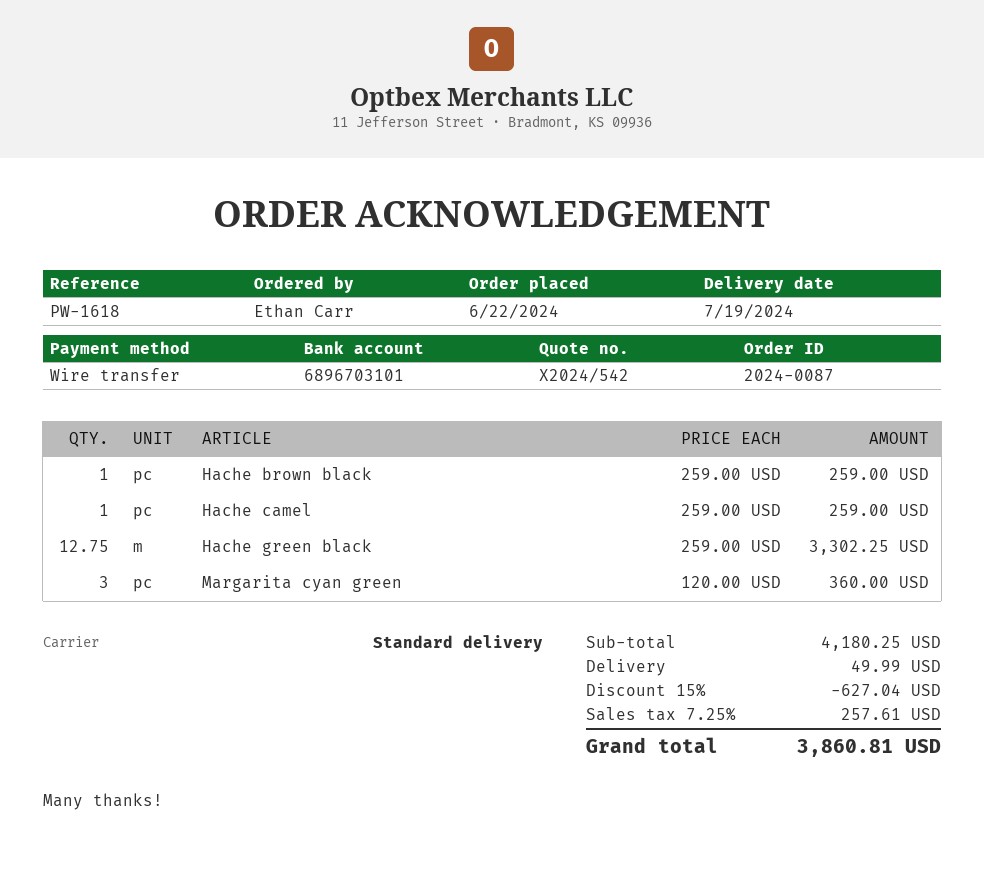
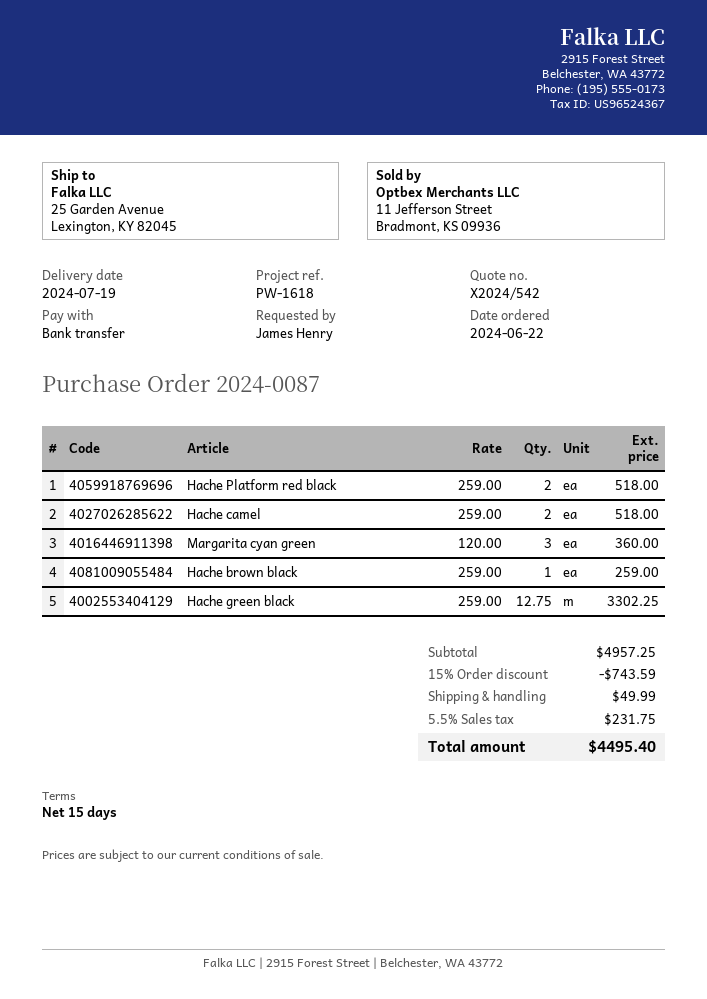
ordered by: Ethan Carr -> James Henry
Hache camel: 1 x 259.00 = 259.00 -> 2 x 259.00 = 518.00
Hache Platform red black: none -> 2 x 259.00 = 518.00
subtotal: 4180.25 -> 4957.25
discount: 15% = 627.04 -> 15% = 743.59
tax: 7.25% = 257.61 -> 5.5% = 231.75
total: 3860.81 -> 4495.40

